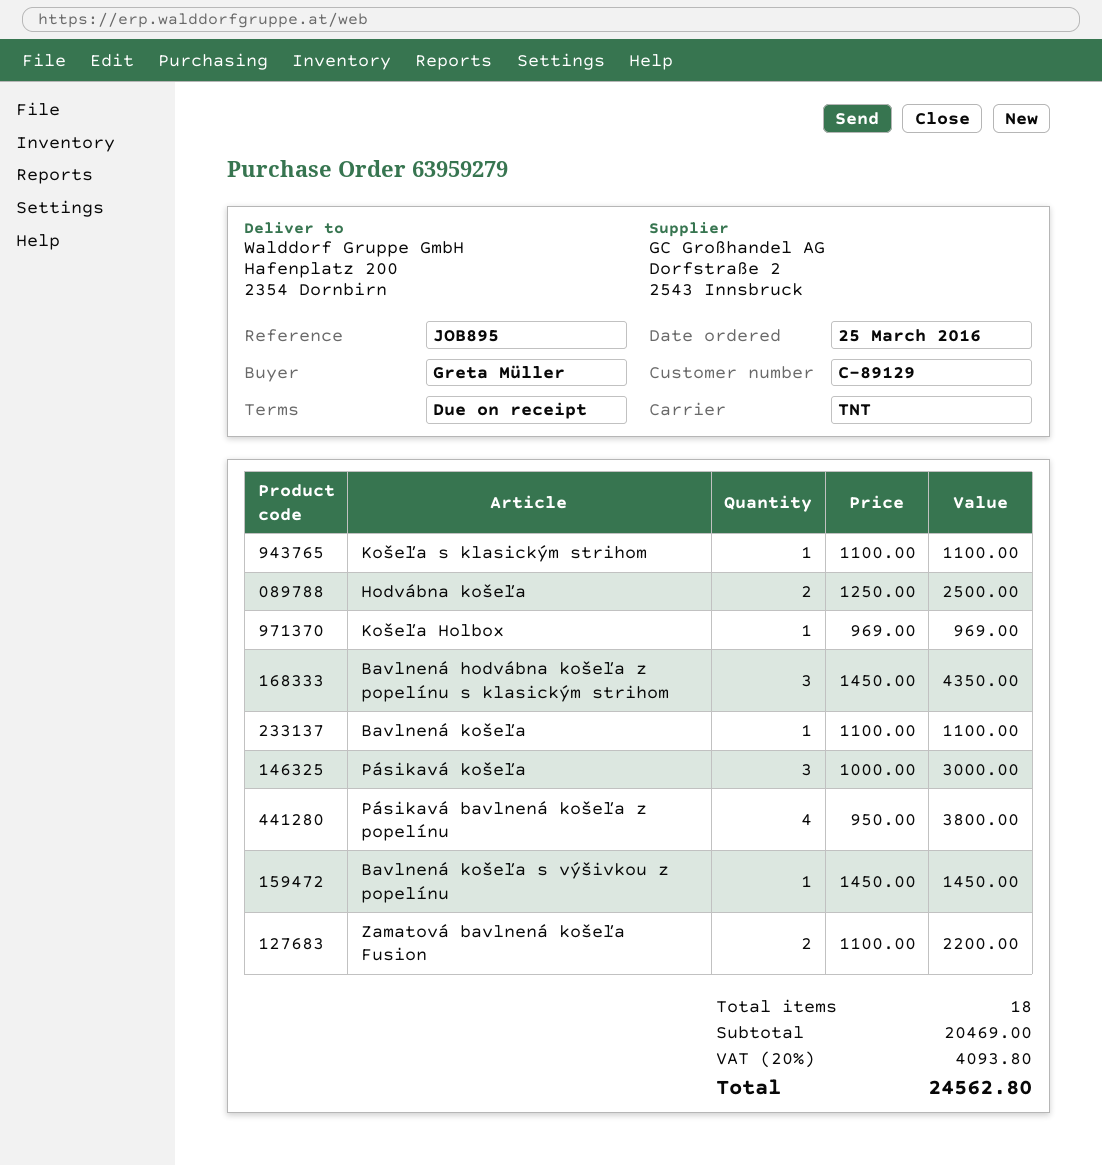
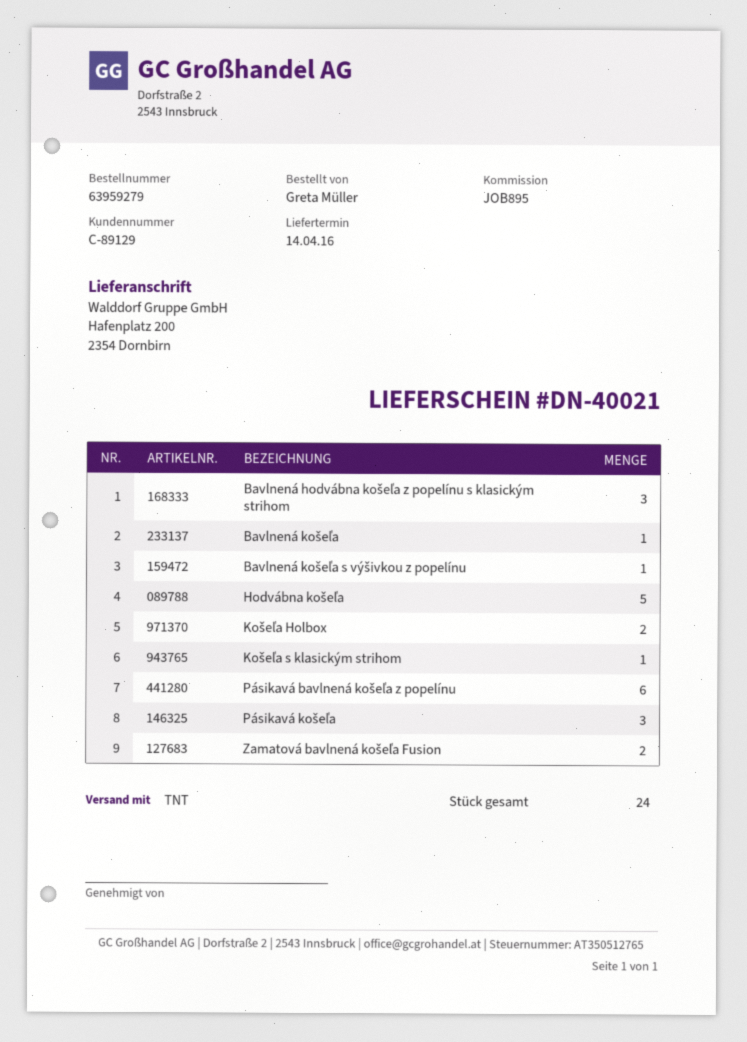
Hodvábna košeľa: 2 -> 5
Košeľa Holbox: 1 -> 2
Pásikavá bavlnená košeľa z popelínu: 4 -> 6
total quantity: 18 -> 24

